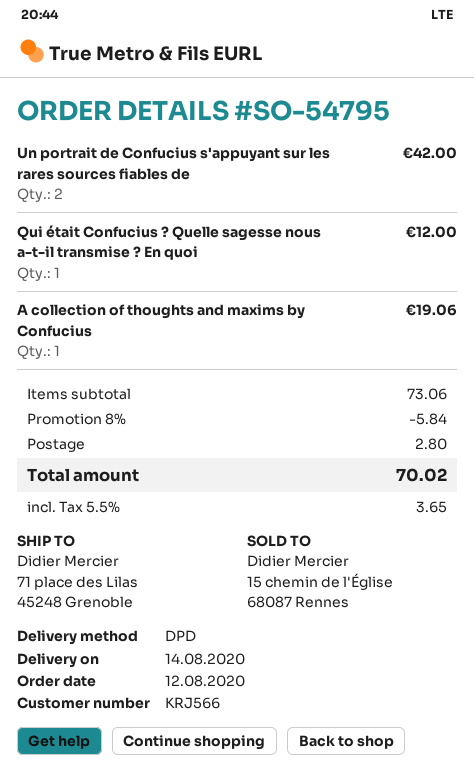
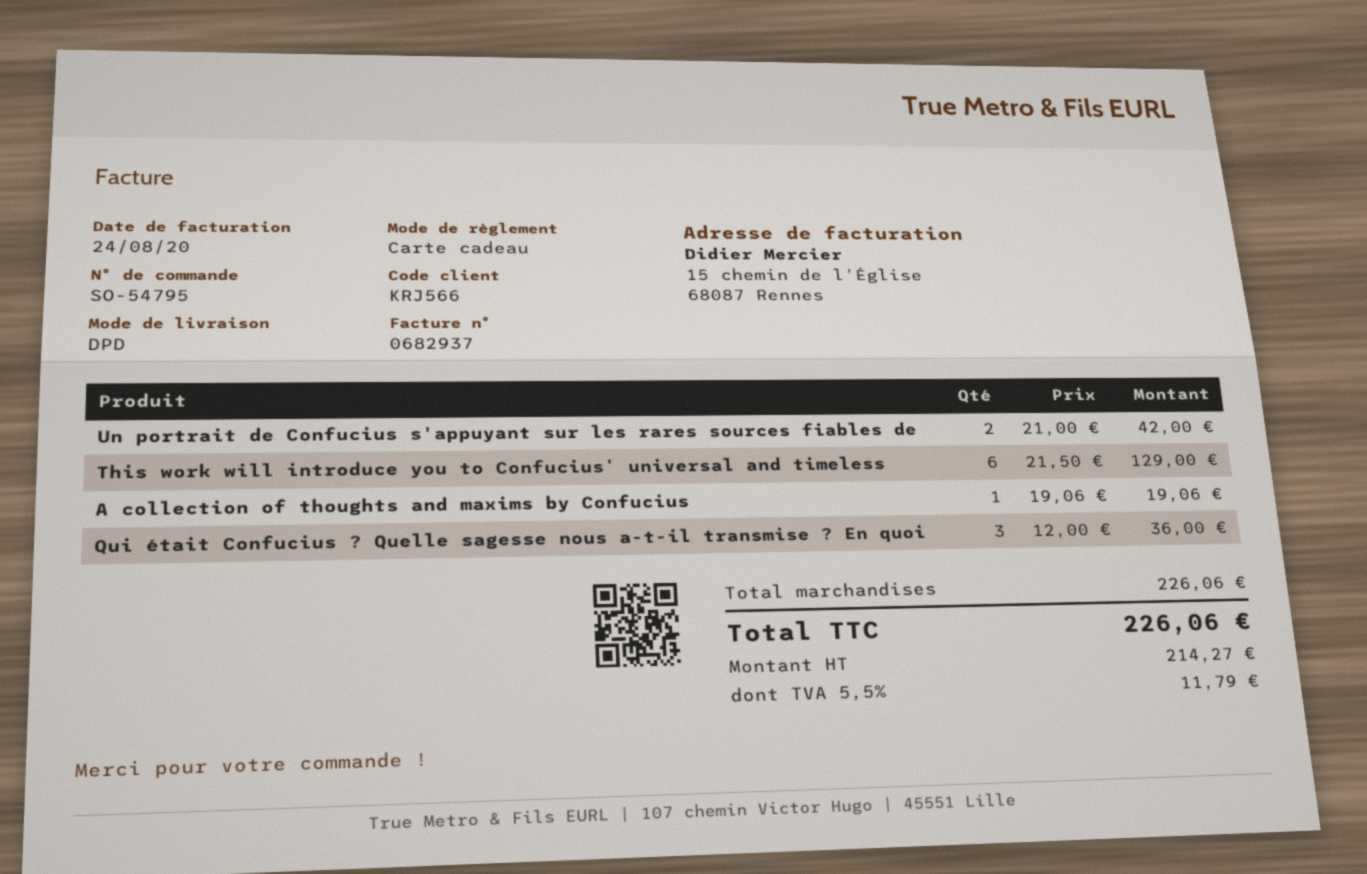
Qui était Confucius ? Quelle sagesse nous a-t-il transmise ? En quoi: 1 for 12.00 -> 3 for 36.00
This work will introduce you to Confucius’ universal and timeless: none -> 6 for 129.00
subtotal: 73.06 -> 226.06
discount: 8% = 5.84 -> none
shipping: 2.80 -> none
tax: 5.5% = 3.65 -> 5.5% = 11.79
total: 70.02 -> 226.06

